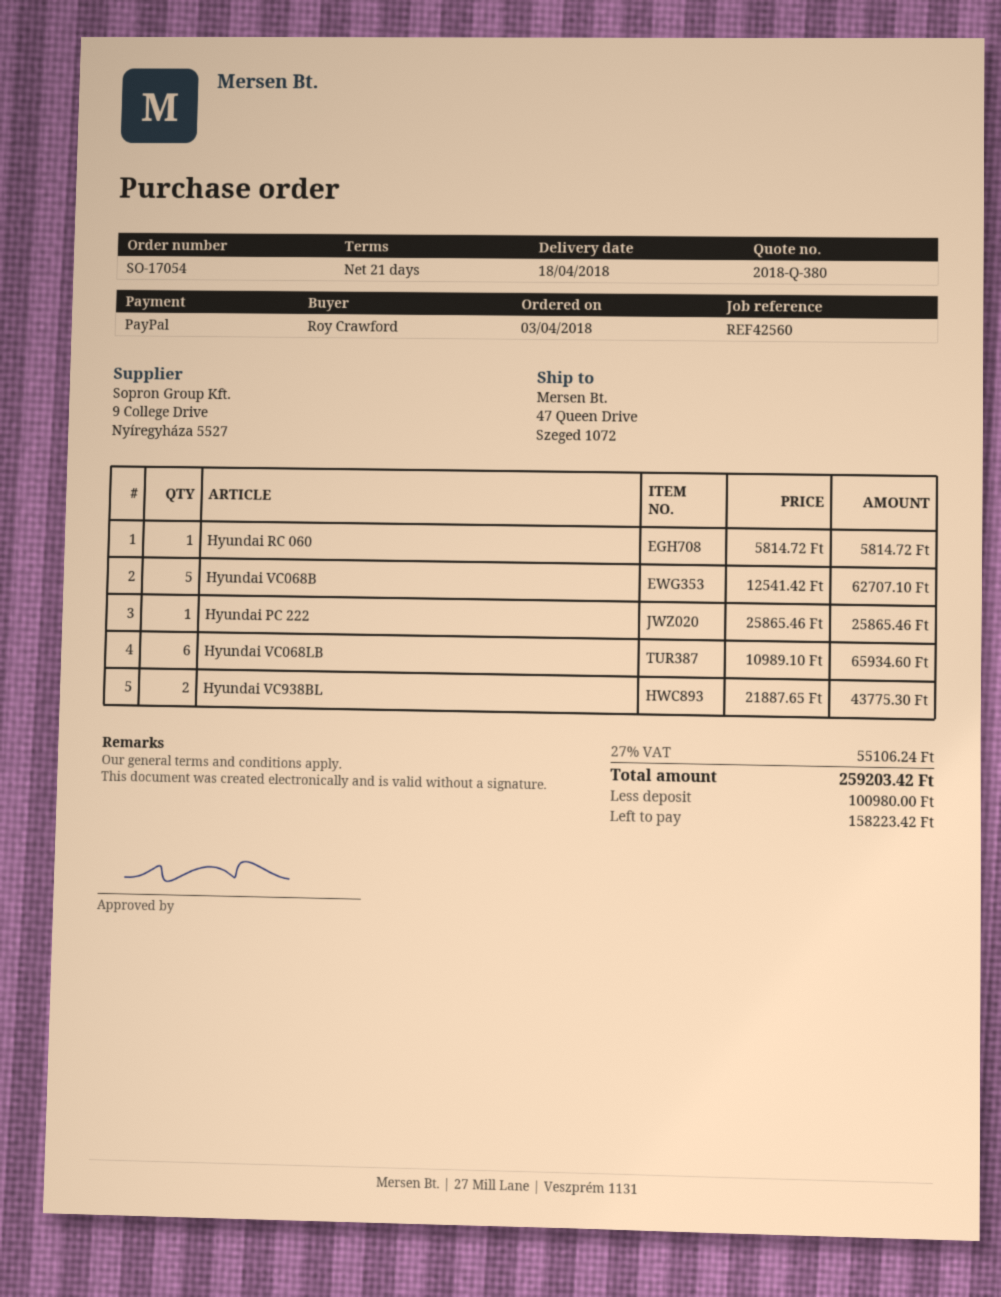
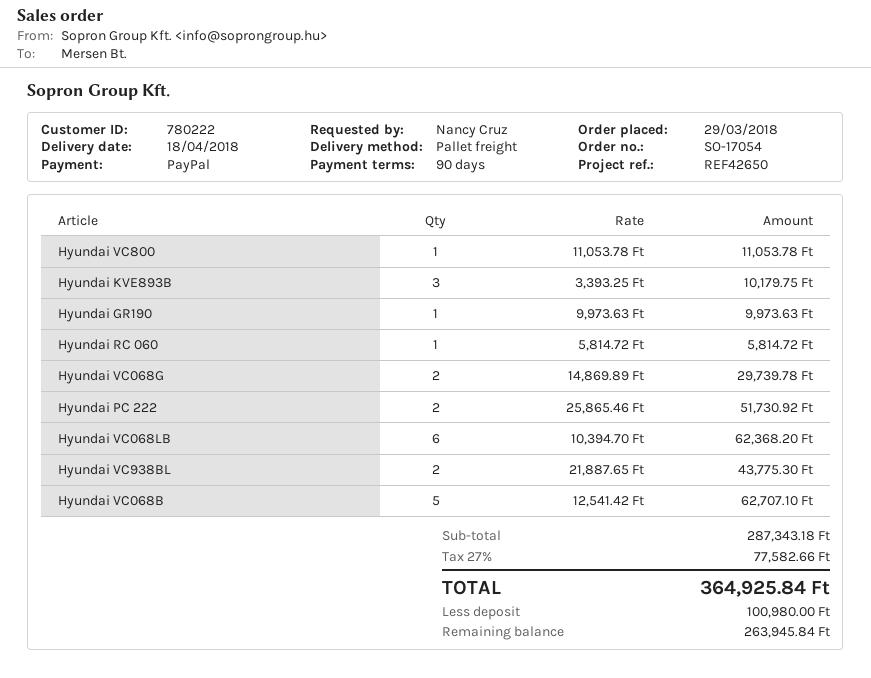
order date: 2018-04-03 -> 2018-03-29
payment terms: 21 days -> 90 days
reference: REF42560 -> REF42650
ordered by: Roy Crawford -> Nancy Cruz
Hyundai PC 222: 1 x 25865.46 = 25865.46 -> 2 x 25865.46 = 51730.92
Hyundai VC068LB: 6 x 10989.10 = 65934.60 -> 6 x 10394.70 = 62368.20
Hyundai VC800: none -> 1 x 11053.78 = 11053.78
Hyundai KVE893B: none -> 3 x 3393.25 = 10179.75
Hyundai GR190: none -> 1 x 9973.63 = 9973.63
Hyundai VC068G: none -> 2 x 14869.89 = 29739.78
tax: 27% = 55106.24 -> 27% = 77582.66
total: 259203.42 -> 364925.84
balance: 158223.42 -> 263945.84

